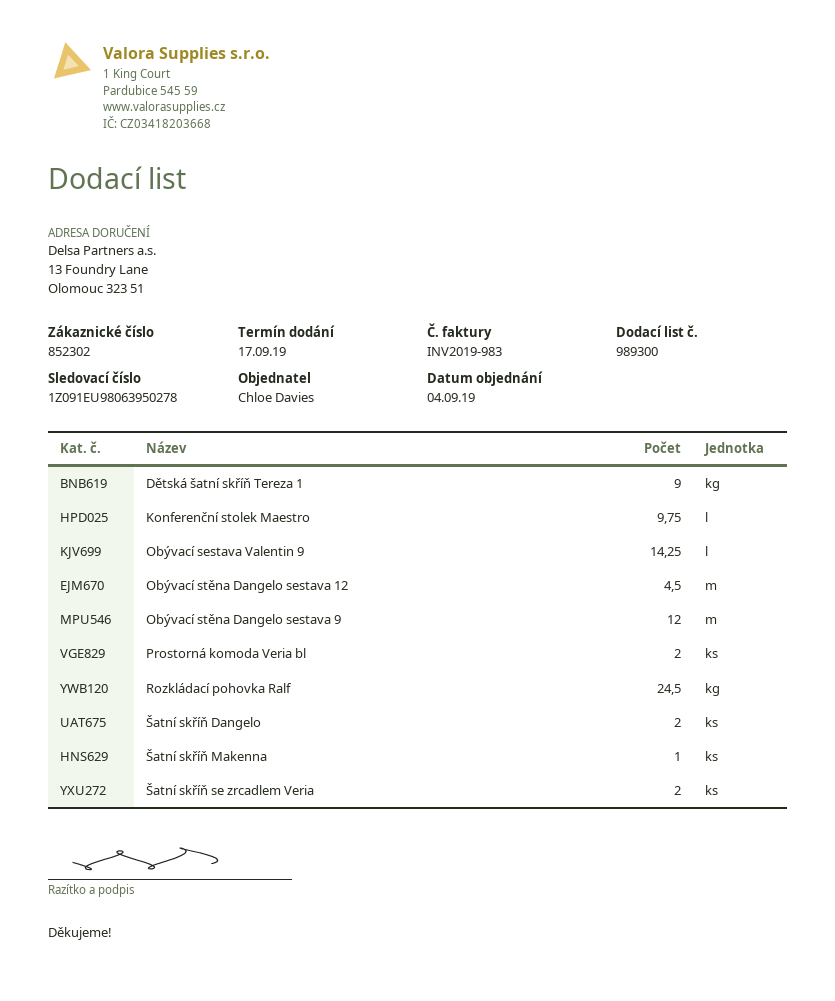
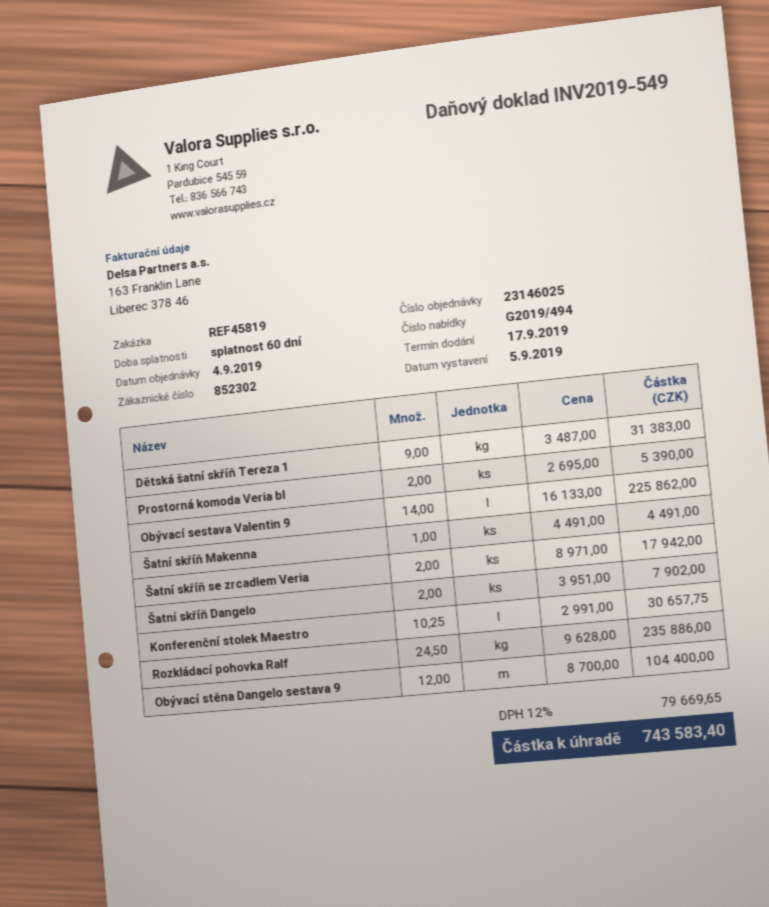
invoice number: INV2019-983 -> INV2019-549
Konferenční stolek Maestro: 9.75 -> 10.25
Obývací sestava Valentin 9: 14.25 -> 14
Obývací stěna Dangelo sestava 12: 4.5 -> none

